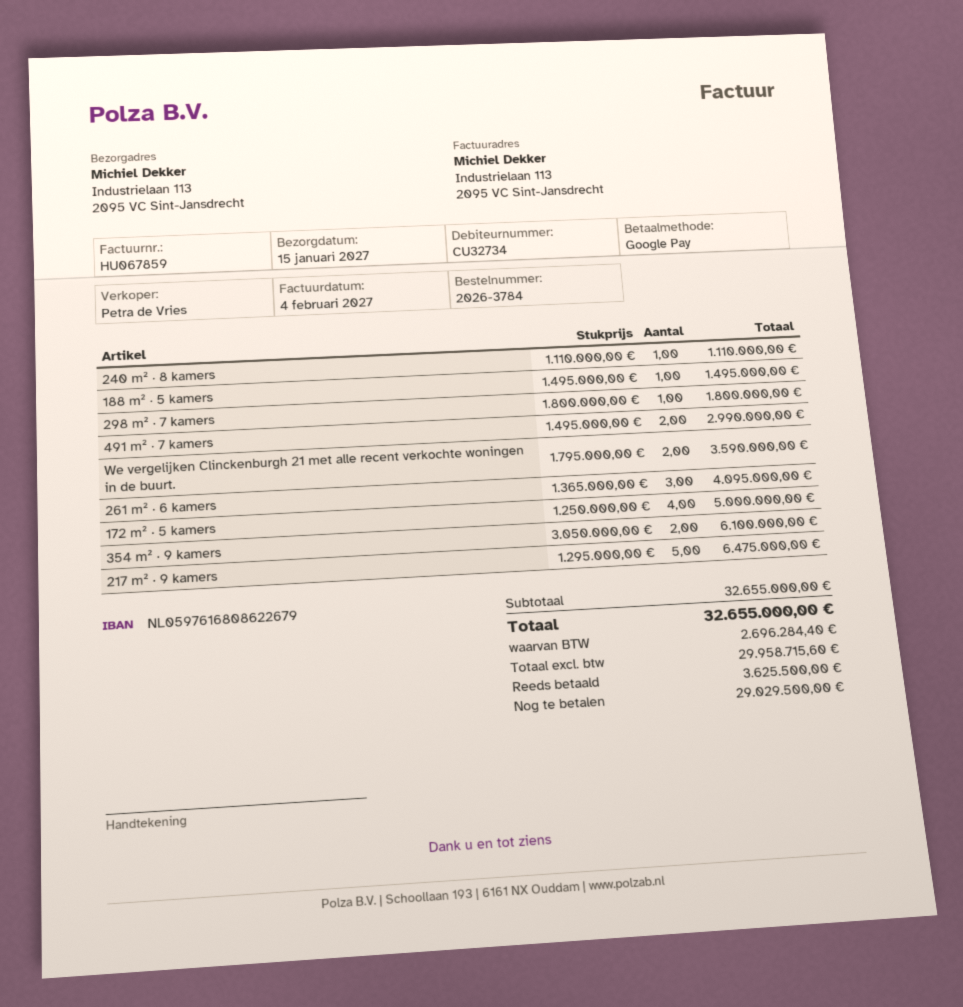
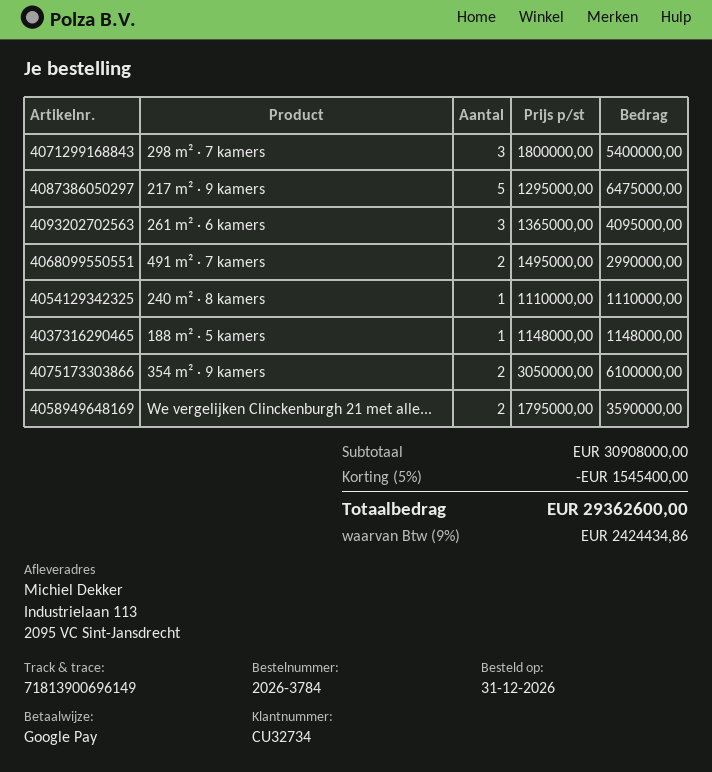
188 m² · 5 kamers: 1 x 1495000.00 = 1495000.00 -> 1 x 1148000.00 = 1148000.00
298 m² · 7 kamers: 1 x 1800000.00 = 1800000.00 -> 3 x 1800000.00 = 5400000.00
172 m² · 5 kamers: 4 x 1250000.00 = 5000000.00 -> none
subtotal: 32655000.00 -> 30908000.00
discount: none -> 5% = 1545400.00
tax: 2696284.40 -> 2424434.86
total: 32655000.00 -> 29362600.00

